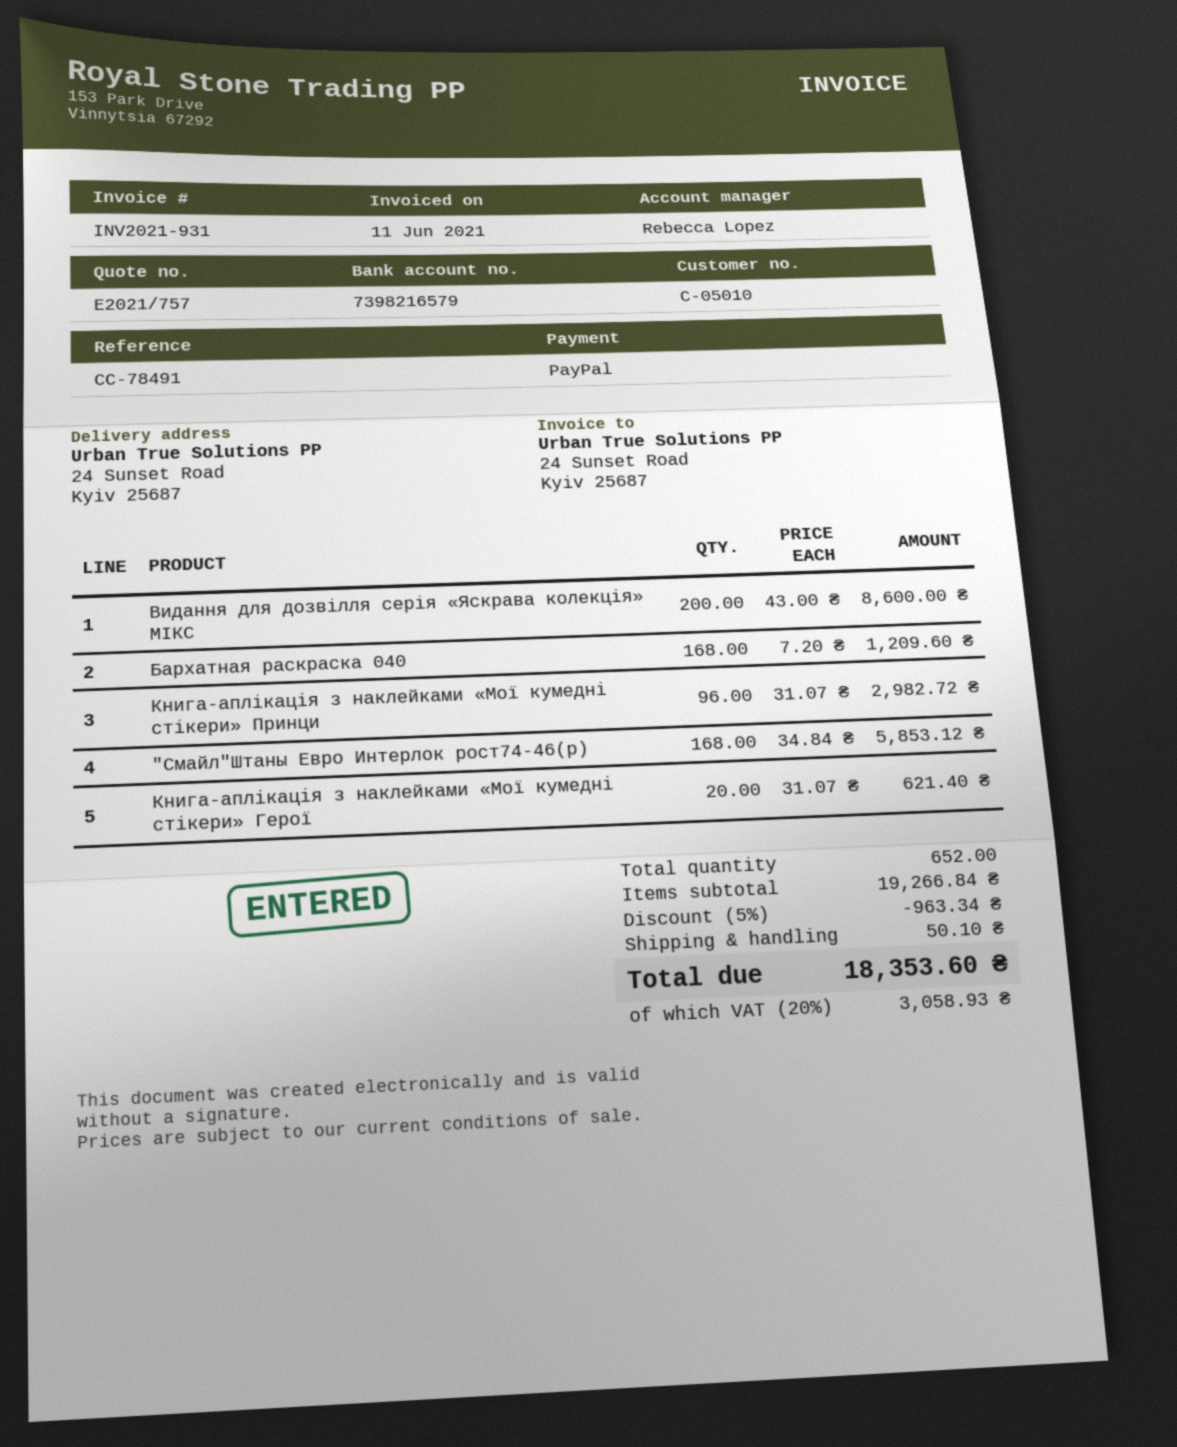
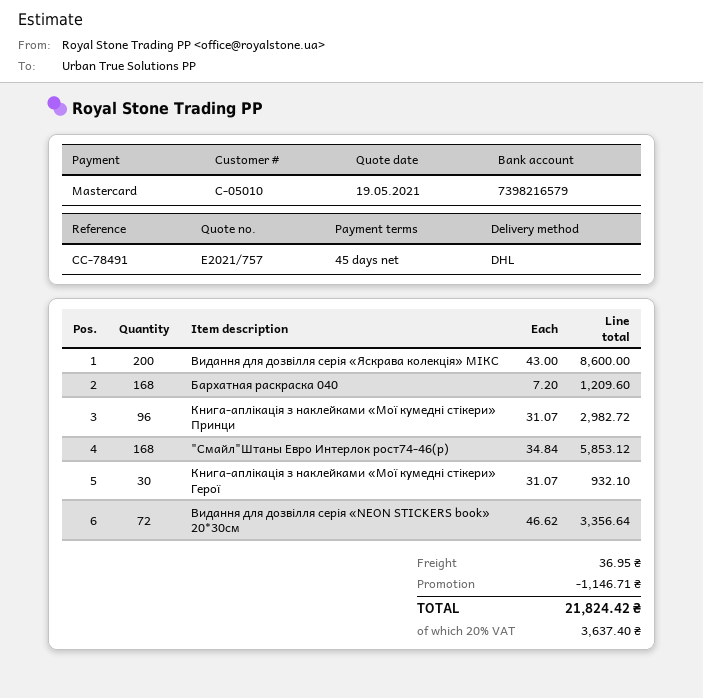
payment method: PayPal -> Mastercard
Книга-аплікація з наклейками «Мої кумедні стікери» Герої: 20 x 31.07 = 621.40 -> 30 x 31.07 = 932.10
Видання для дозвілля серія «NEON STICKERS book» 20*30см: none -> 72 x 46.62 = 3356.64
discount: 963.34 -> 1146.71
shipping: 50.10 -> 36.95
tax: 20% = 3058.93 -> 20% = 3637.40
total: 18353.60 -> 21824.42

